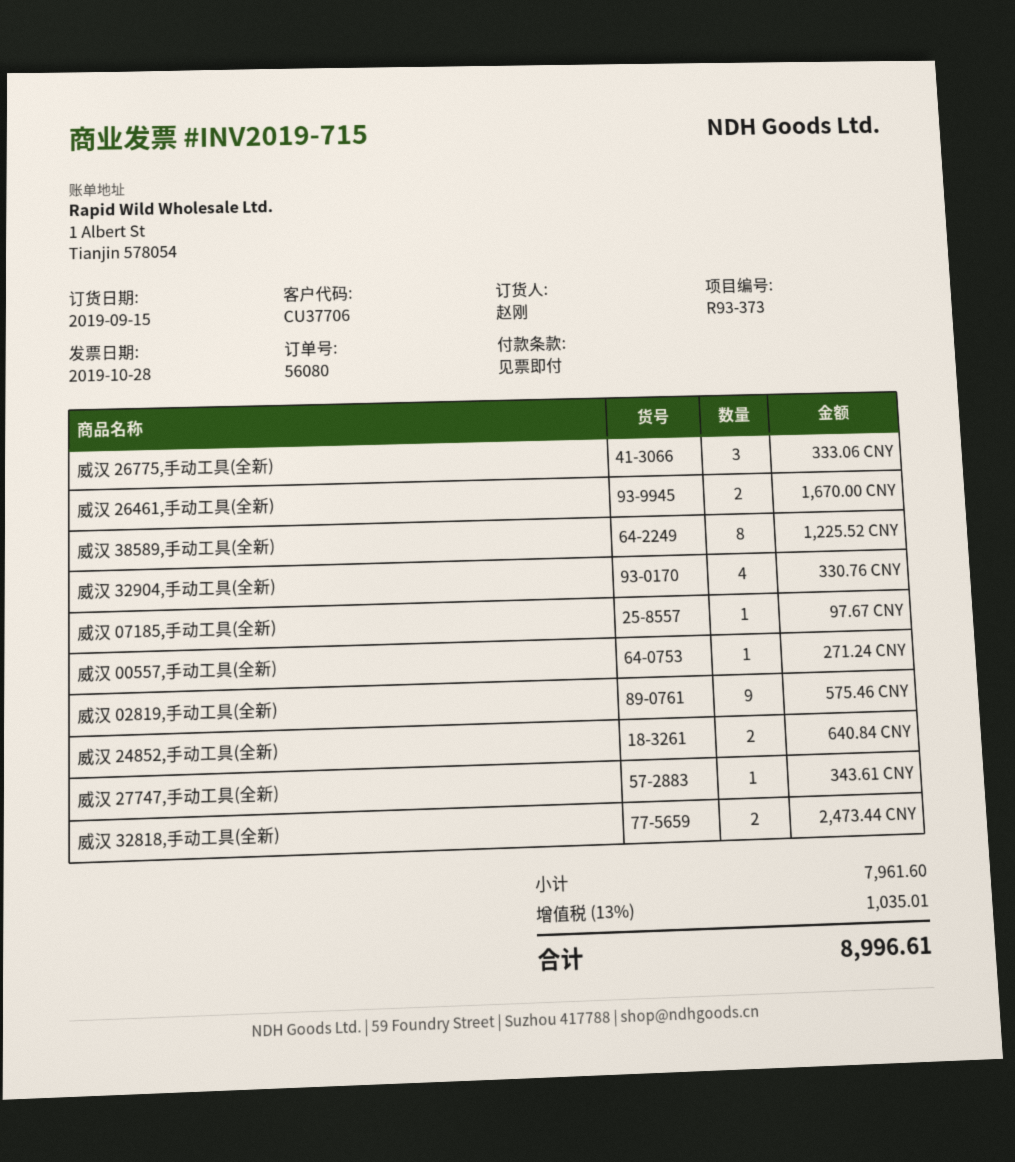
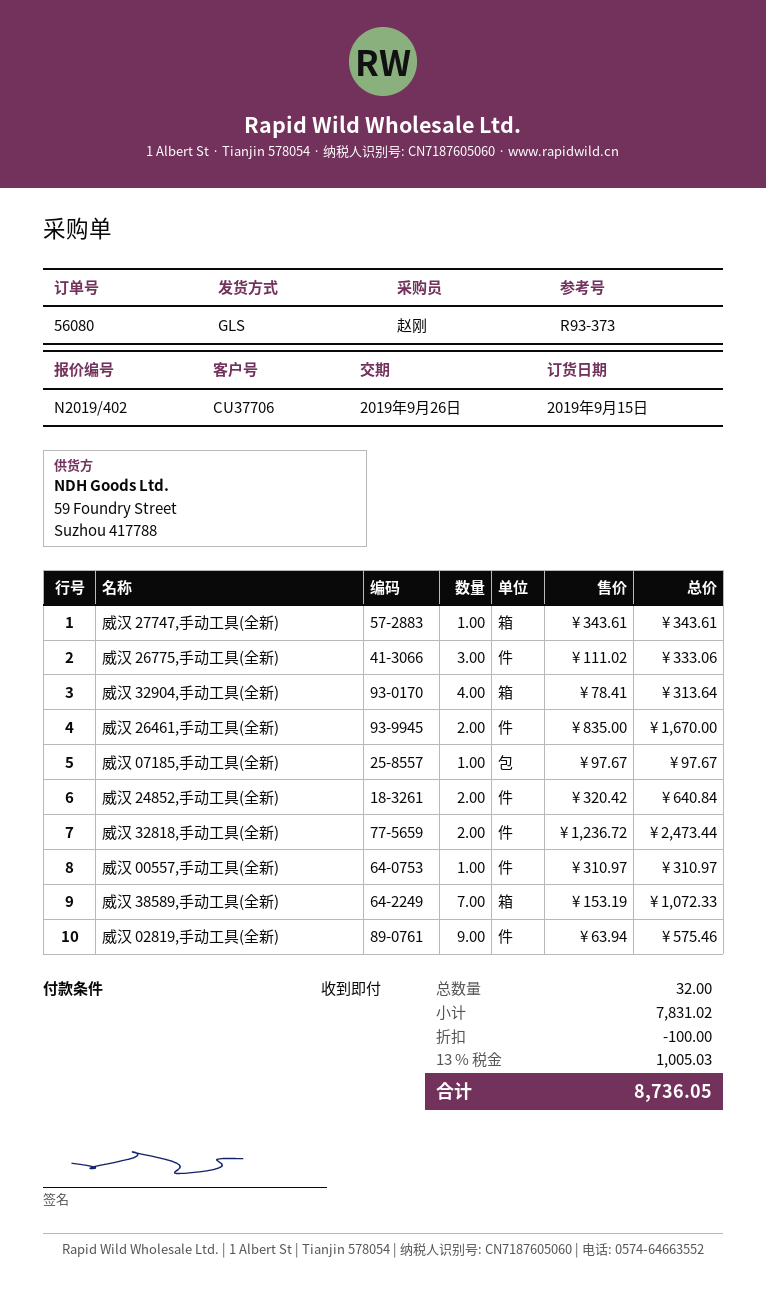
威汉 38589,手动工具(全新): 8 for 1225.52 -> 7 for 1072.33
威汉 32904,手动工具(全新): 4 for 330.76 -> 4 for 313.64
威汉 00557,手动工具(全新): 1 for 271.24 -> 1 for 310.97
subtotal: 7961.60 -> 7831.02
discount: none -> 100.00
tax: 13% = 1035.01 -> 13% = 1005.03
total: 8996.61 -> 8736.05

